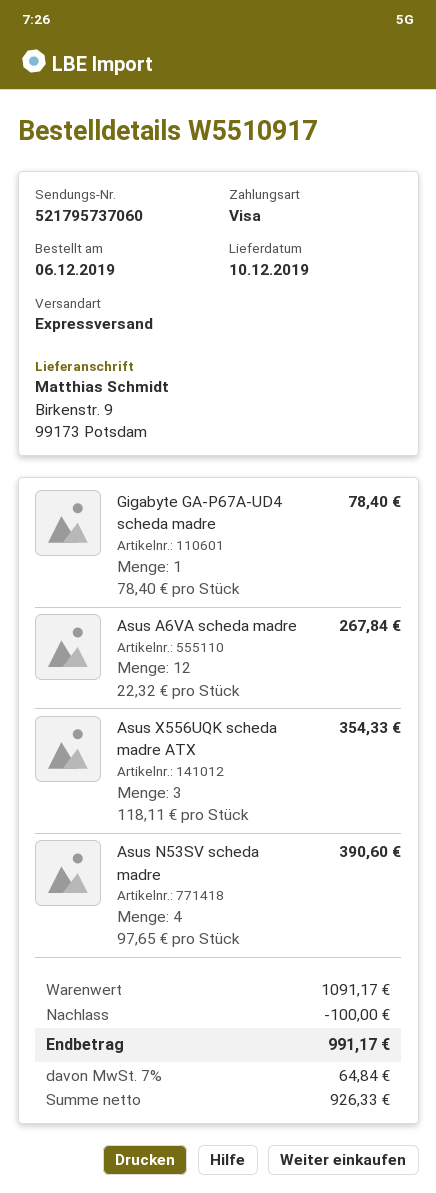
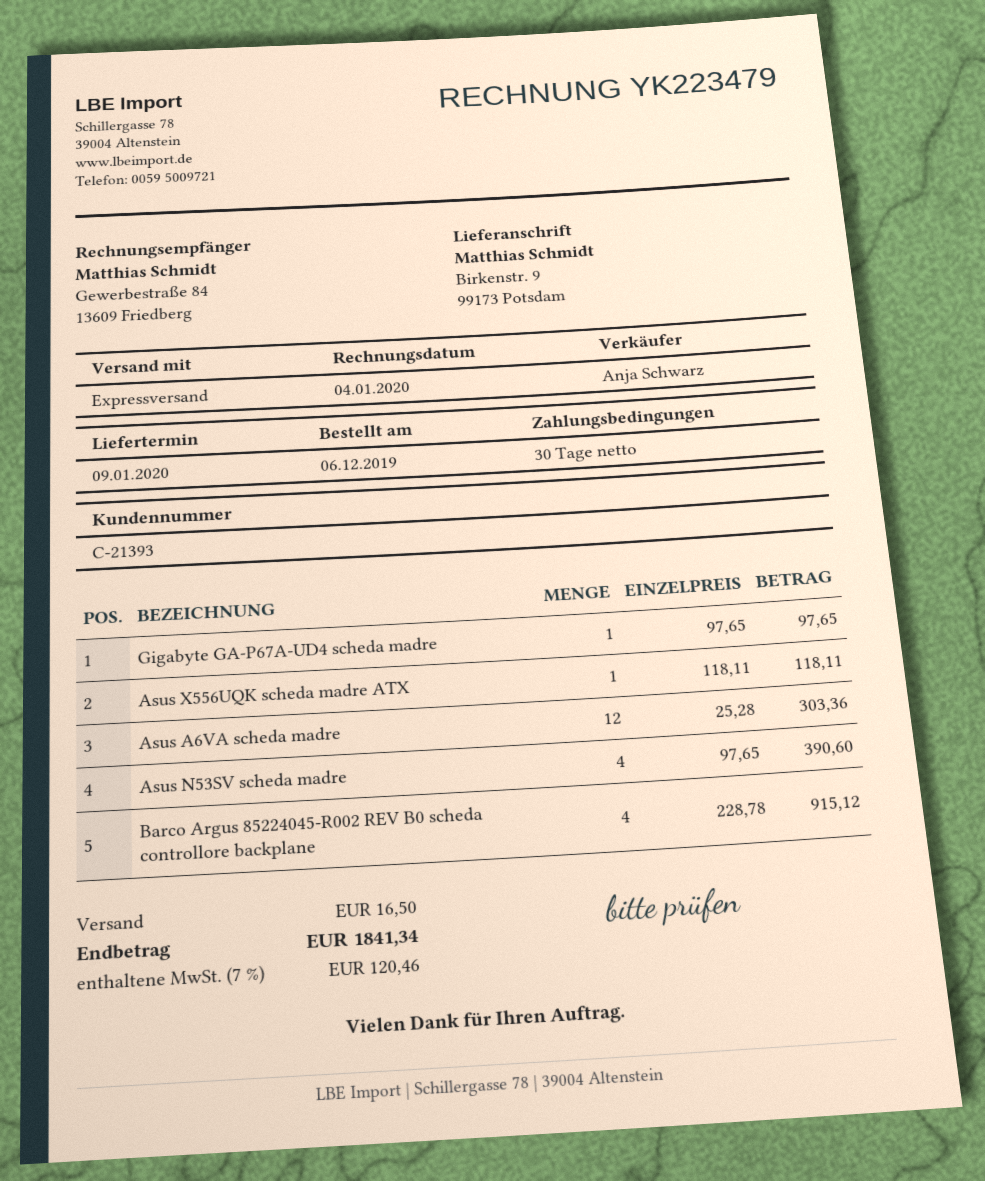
delivery date: 2019-12-10 -> 2020-01-09
Gigabyte GA-P67A-UD4 scheda madre: 1 x 78.40 = 78.40 -> 1 x 97.65 = 97.65
Asus A6VA scheda madre: 12 x 22.32 = 267.84 -> 12 x 25.28 = 303.36
Asus X556UQK scheda madre ATX: 3 x 118.11 = 354.33 -> 1 x 118.11 = 118.11
Barco Argus 85224045-R002 REV B0 scheda controllore backplane: none -> 4 x 228.78 = 915.12
discount: 100.00 -> none
shipping: none -> 16.50
tax: 7% = 64.84 -> 7% = 120.46
total: 991.17 -> 1841.34

